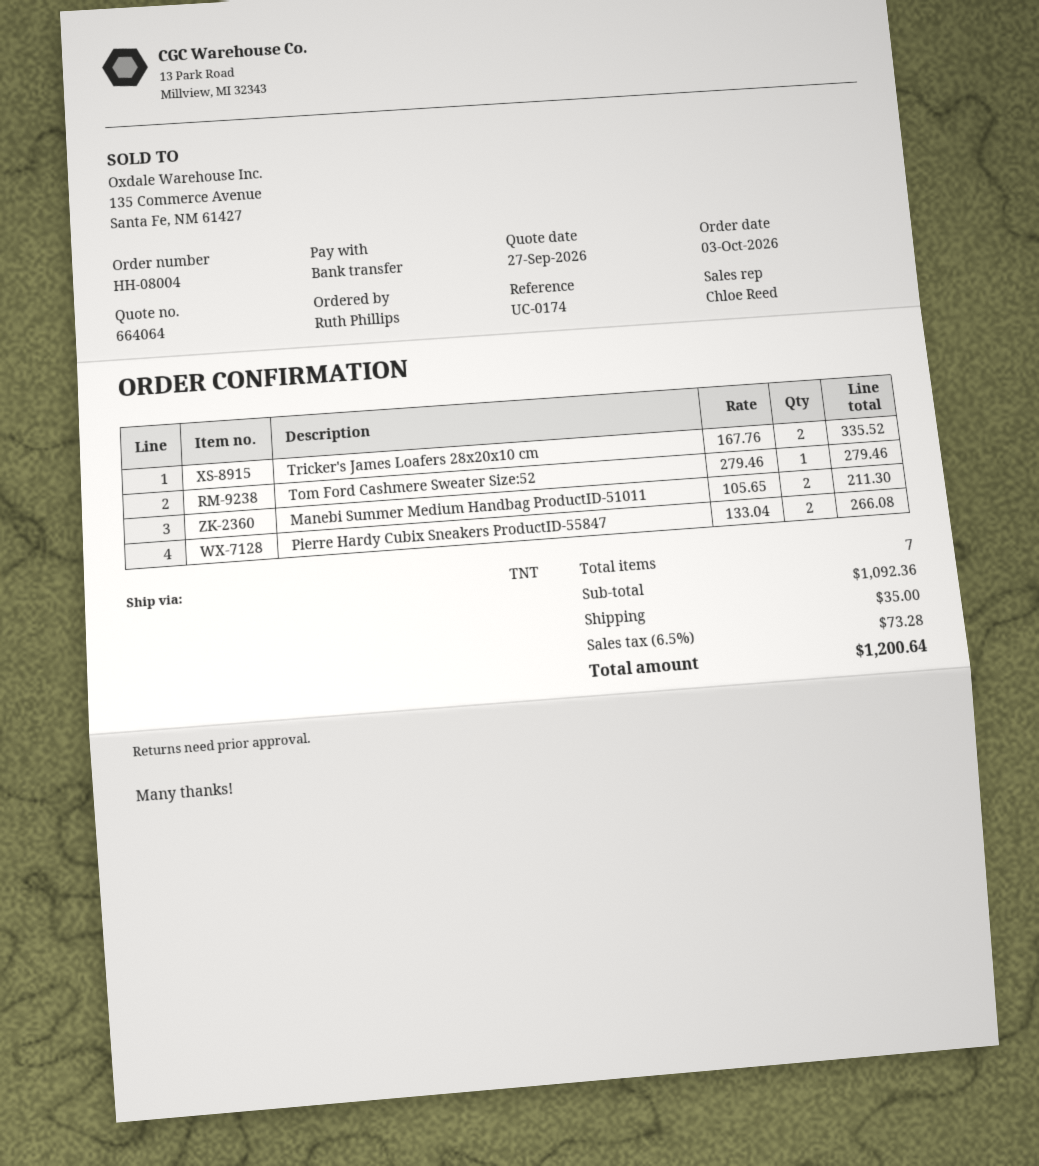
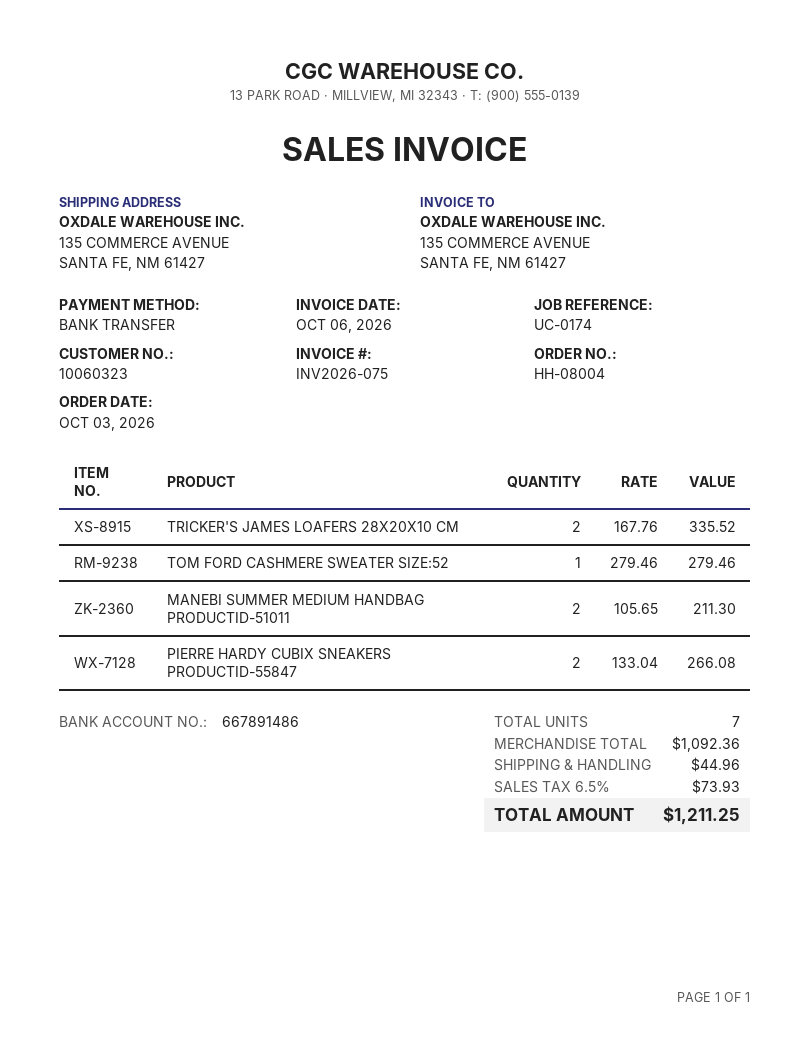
shipping: 35.00 -> 44.96
tax: 6.5% = 73.28 -> 6.5% = 73.93
total: 1200.64 -> 1211.25

